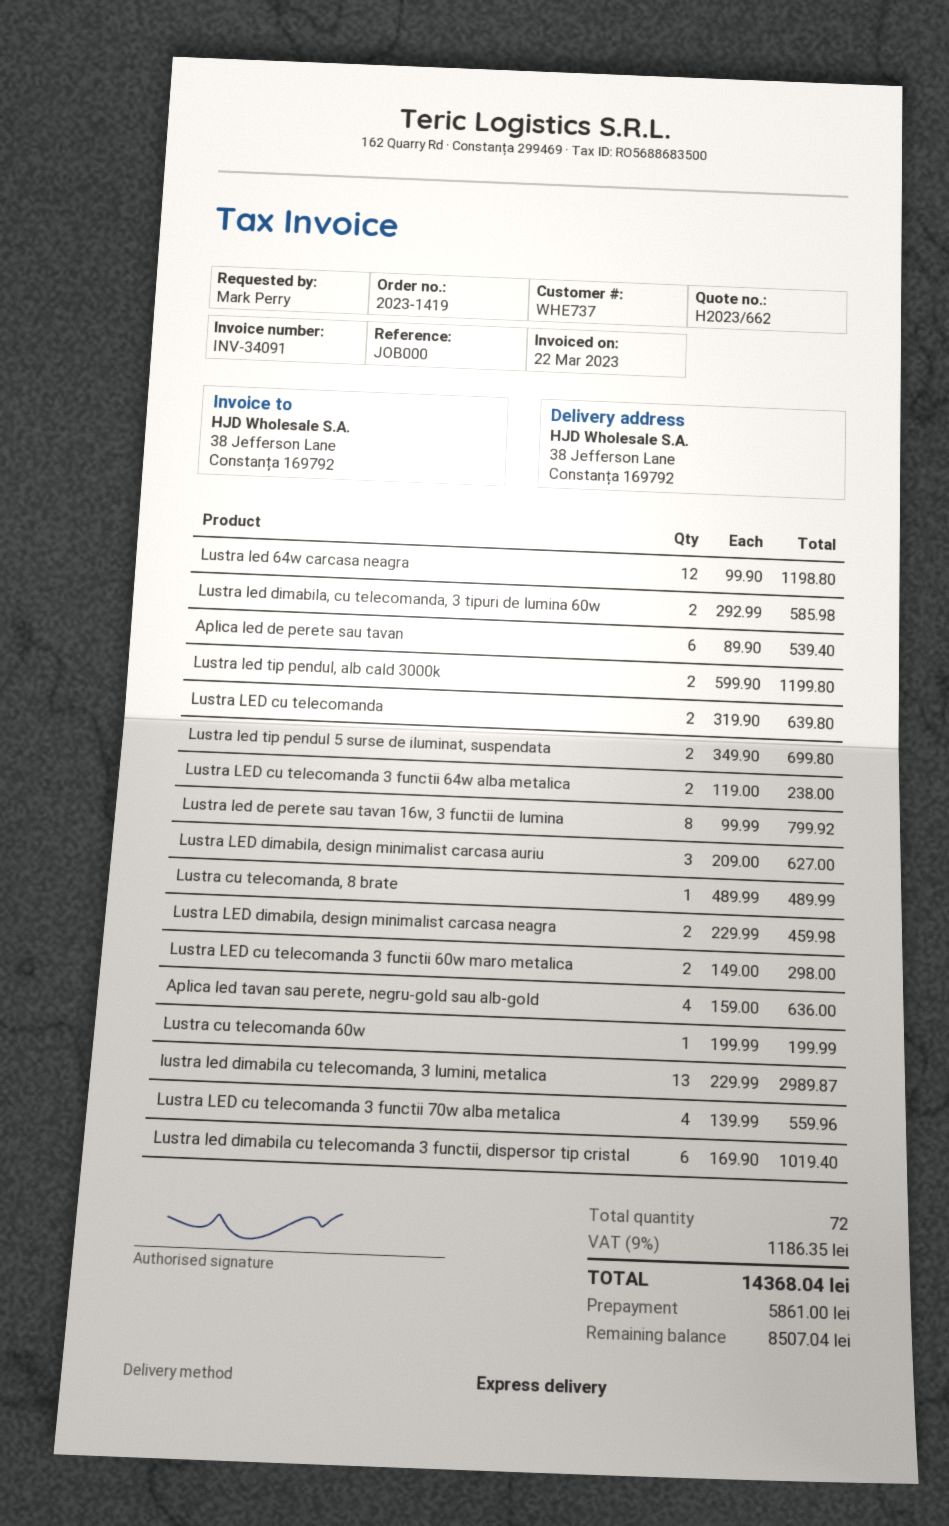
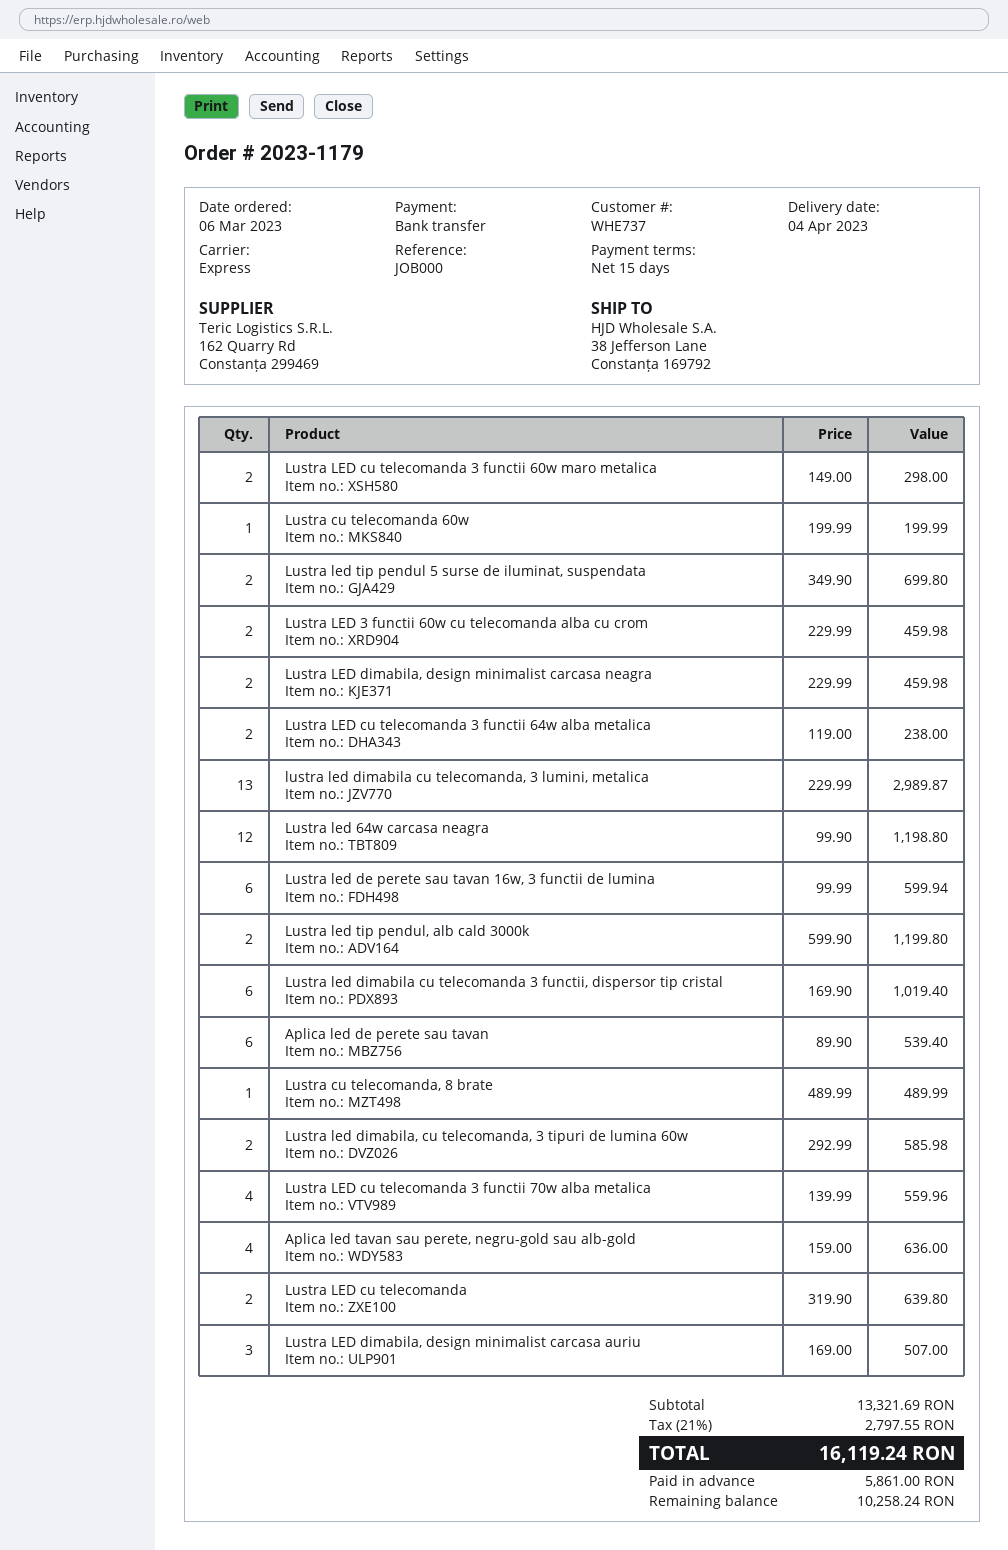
order number: 2023-1419 -> 2023-1179
Lustra led de perete sau tavan 16w, 3 functii de lumina: 8 x 99.99 = 799.92 -> 6 x 99.99 = 599.94
Lustra LED dimabila, design minimalist carcasa auriu: 3 x 209.00 = 627.00 -> 3 x 169.00 = 507.00
Lustra LED 3 functii 60w cu telecomanda alba cu crom: none -> 2 x 229.99 = 459.98
tax: 9% = 1186.35 -> 21% = 2797.55
total: 14368.04 -> 16119.24
balance: 8507.04 -> 10258.24

